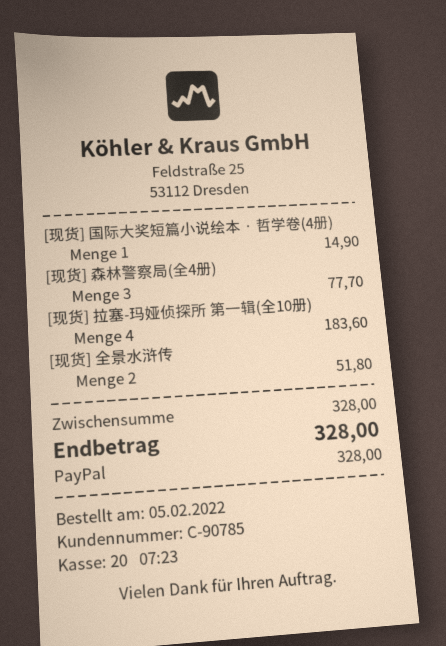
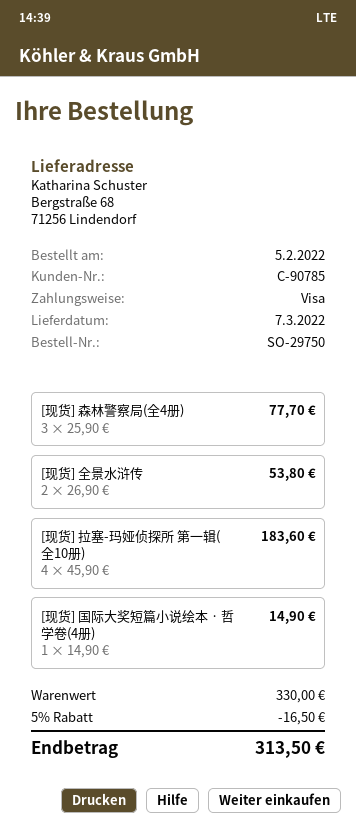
payment method: PayPal -> Visa
[现货] 全景水浒传: 2 for 51.80 -> 2 for 53.80
subtotal: 328.00 -> 330.00
discount: none -> 5% = 16.50
total: 328.00 -> 313.50

